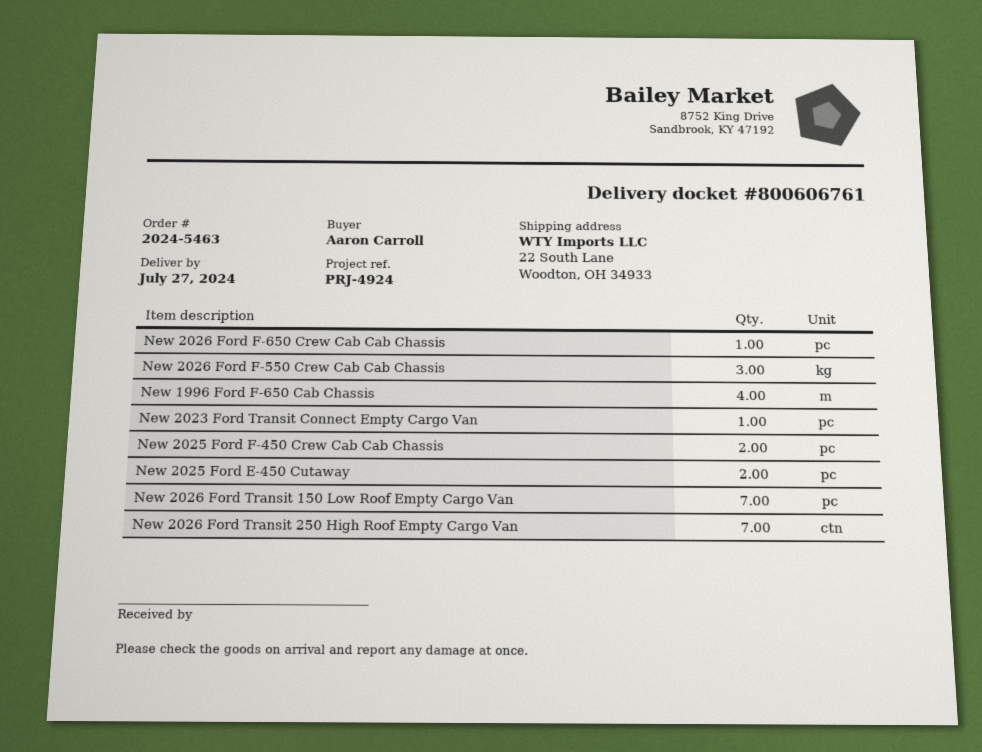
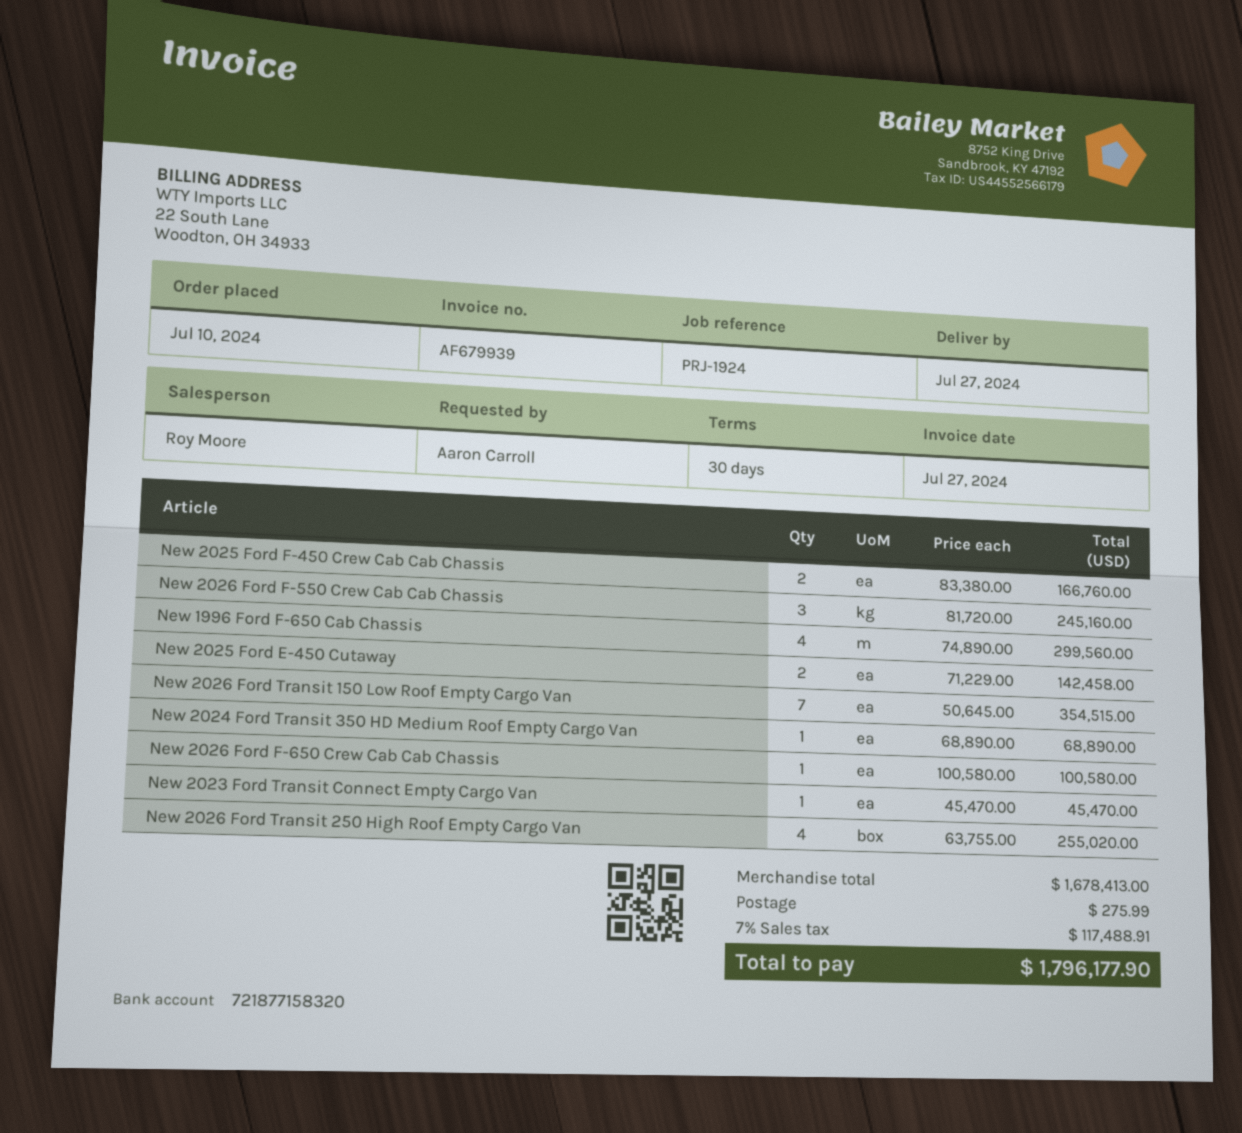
reference: PRJ-4924 -> PRJ-1924
New 2026 Ford Transit 250 High Roof Empty Cargo Van: 7 -> 4
New 2024 Ford Transit 350 HD Medium Roof Empty Cargo Van: none -> 1

